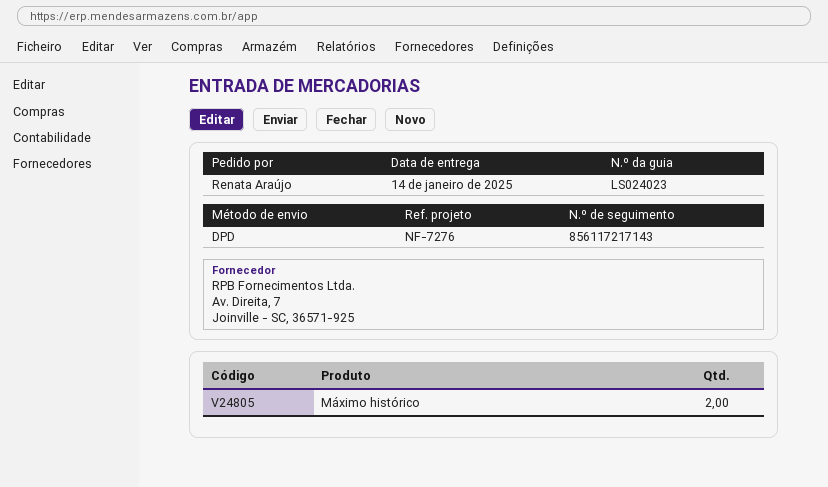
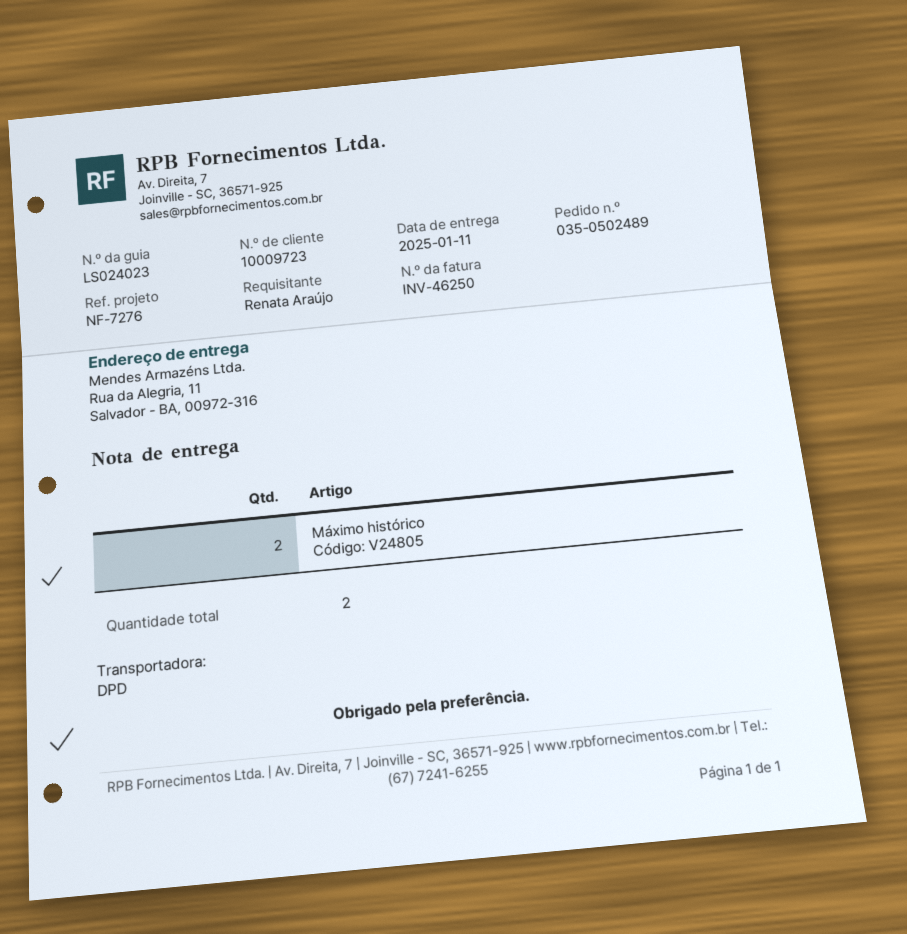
delivery date: 2025-01-14 -> 2025-01-11

